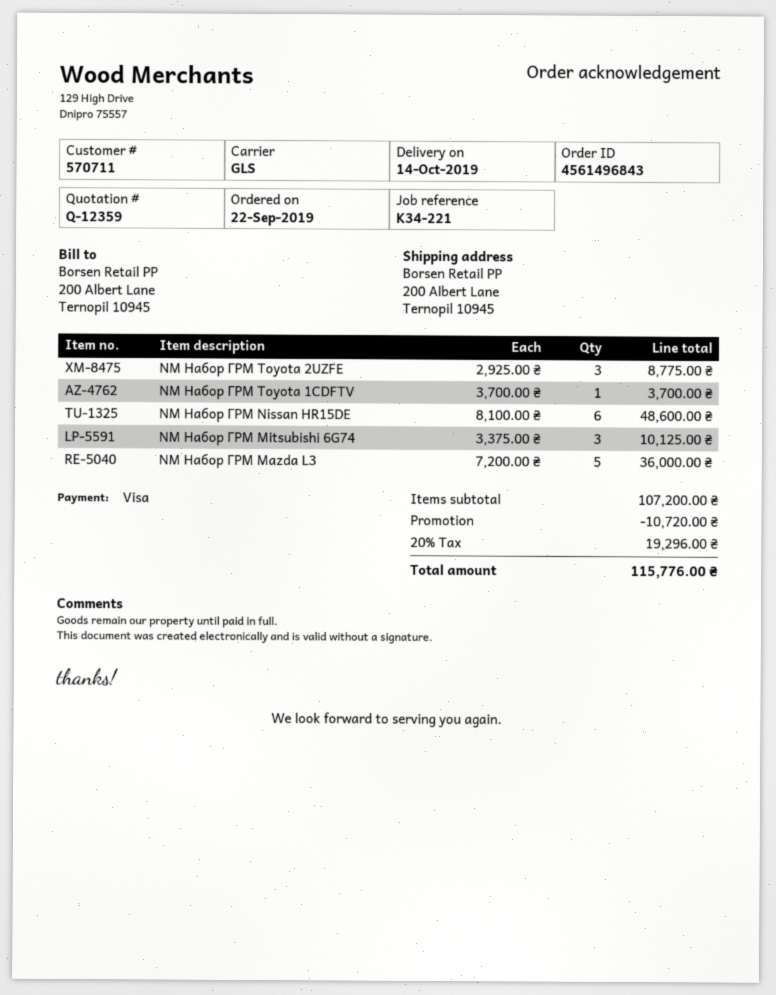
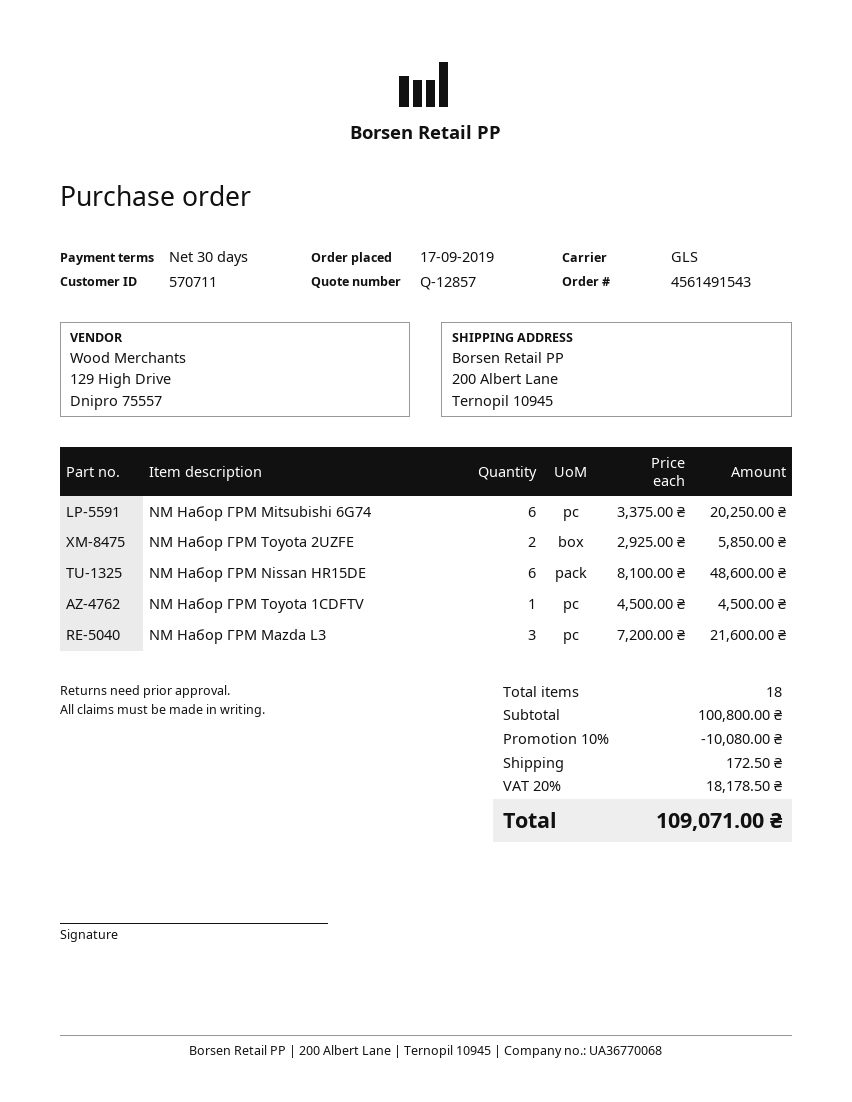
quote number: Q-12359 -> Q-12857
order number: 4561496843 -> 4561491543
order date: 2019-09-22 -> 2019-09-17
NM Набор ГРМ Toyota 2UZFE: 3 x 2925.00 = 8775.00 -> 2 x 2925.00 = 5850.00
NM Набор ГРМ Toyota 1CDFTV: 1 x 3700.00 = 3700.00 -> 1 x 4500.00 = 4500.00
NM Набор ГРМ Mitsubishi 6G74: 3 x 3375.00 = 10125.00 -> 6 x 3375.00 = 20250.00
NM Набор ГРМ Mazda L3: 5 x 7200.00 = 36000.00 -> 3 x 7200.00 = 21600.00
subtotal: 107200.00 -> 100800.00
discount: 10720.00 -> 10080.00
shipping: none -> 172.50
tax: 20% = 19296.00 -> 20% = 18178.50
total: 115776.00 -> 109071.00

